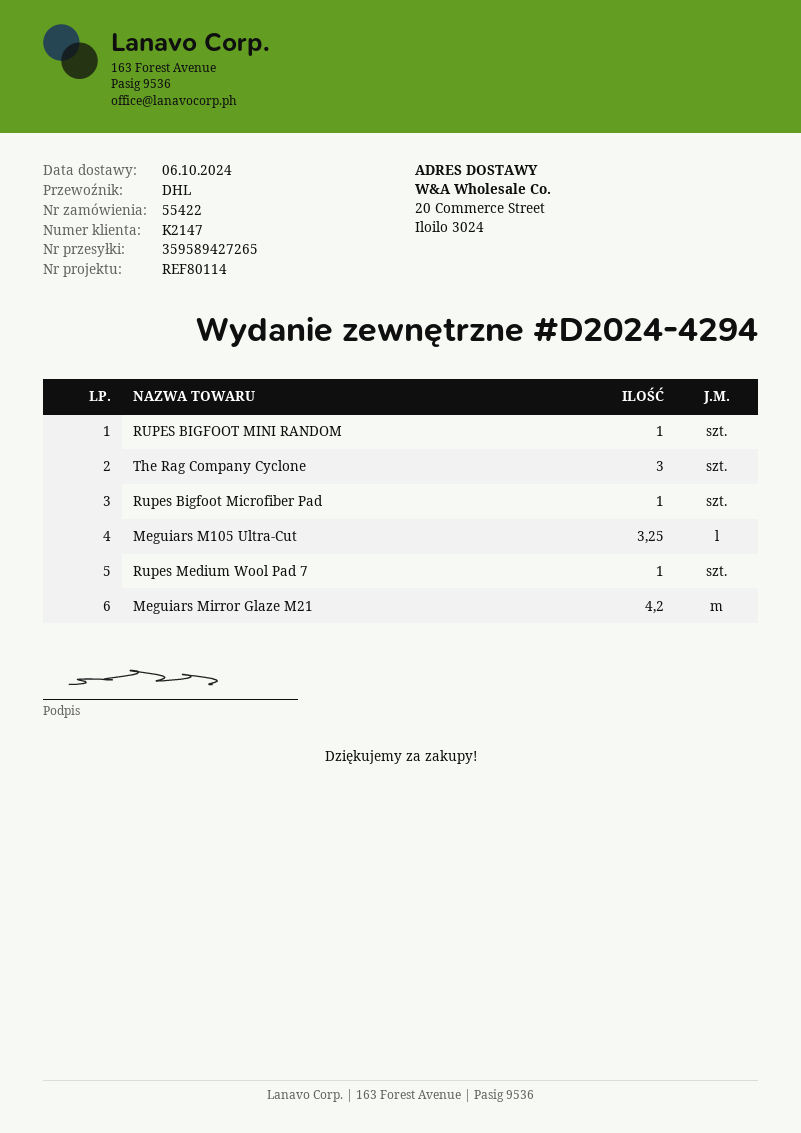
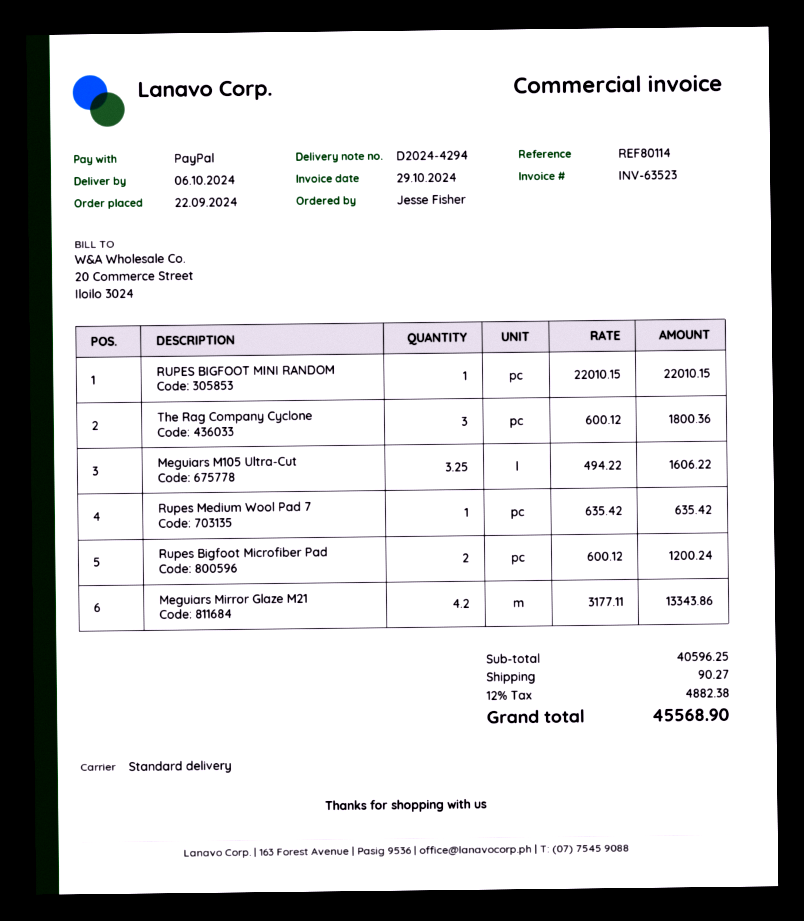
shipping method: DHL -> standard
Rupes Bigfoot Microfiber Pad: 1 -> 2

